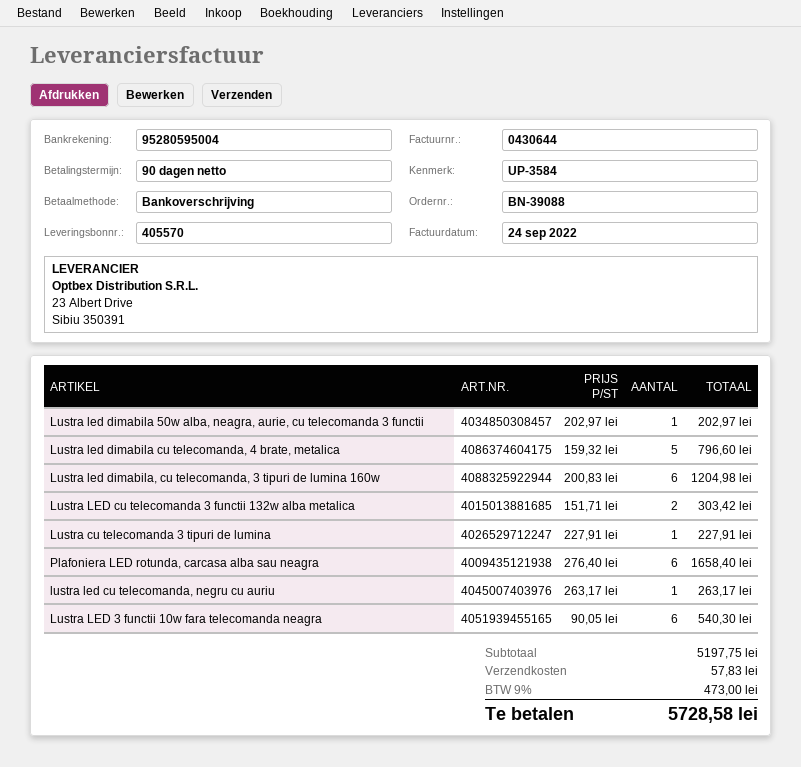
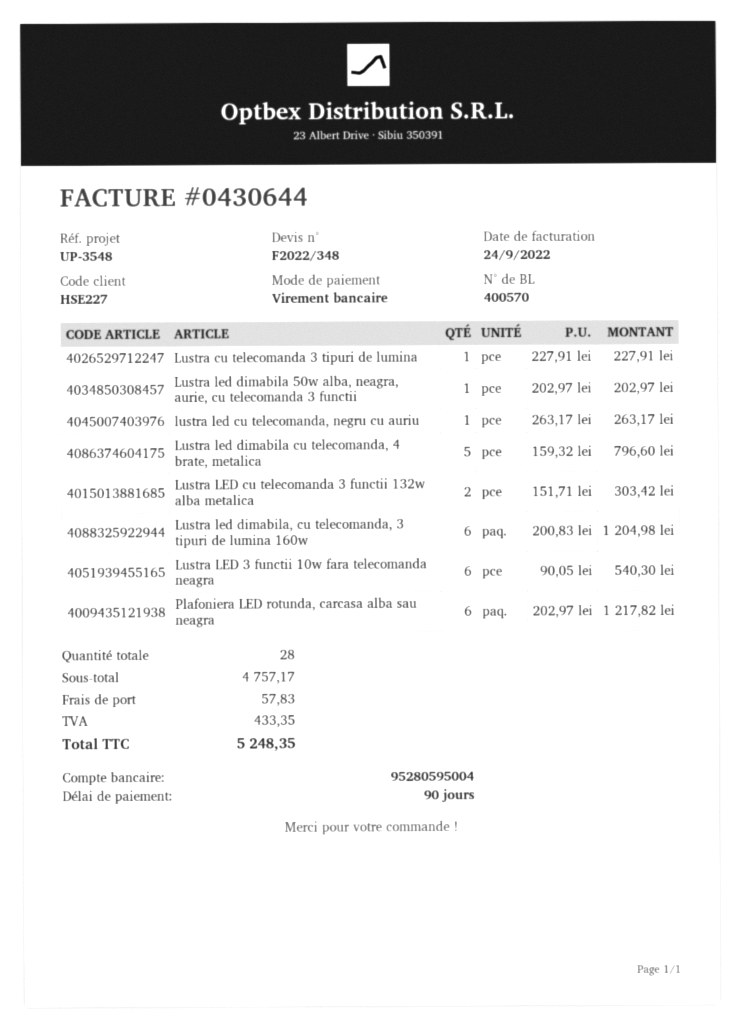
delivery note number: 405570 -> 400570
reference: UP-3584 -> UP-3548
Plafoniera LED rotunda, carcasa alba sau neagra: 6 x 276.40 = 1658.40 -> 6 x 202.97 = 1217.82
subtotal: 5197.75 -> 4757.17
tax: 473.00 -> 433.35
total: 5728.58 -> 5248.35

